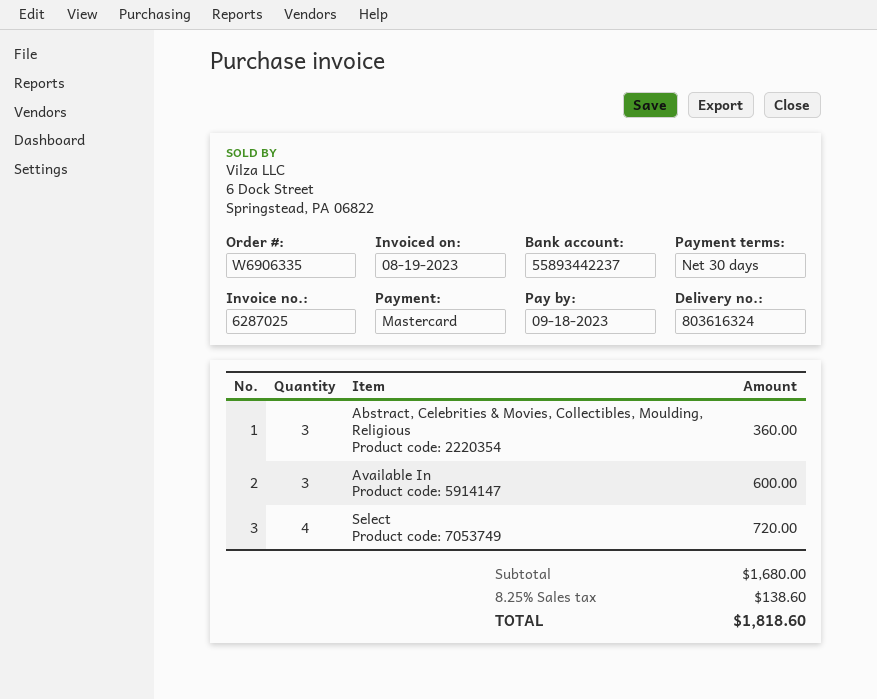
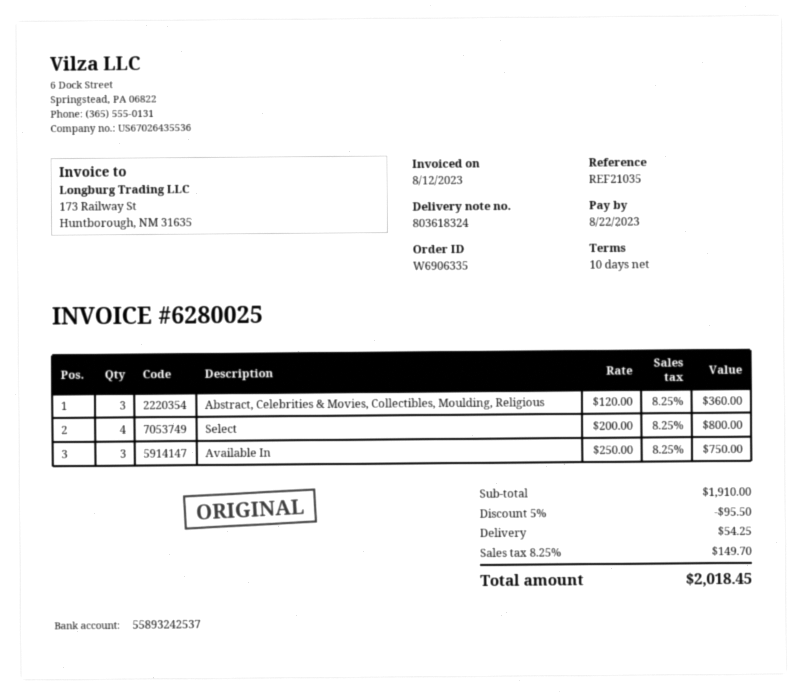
delivery note number: 803616324 -> 803618324
invoice number: 6287025 -> 6280025
invoice date: 2023-08-19 -> 2023-08-12
payment terms: 30 days -> 10 days
due date: 2023-09-18 -> 2023-08-22
bank account: 55893442237 -> 55893242537
Available In: 3 for 600.00 -> 3 for 750.00
Select: 4 for 720.00 -> 4 for 800.00
subtotal: 1680.00 -> 1910.00
discount: none -> 5% = 95.50
shipping: none -> 54.25
tax: 8.25% = 138.60 -> 8.25% = 149.70
total: 1818.60 -> 2018.45

